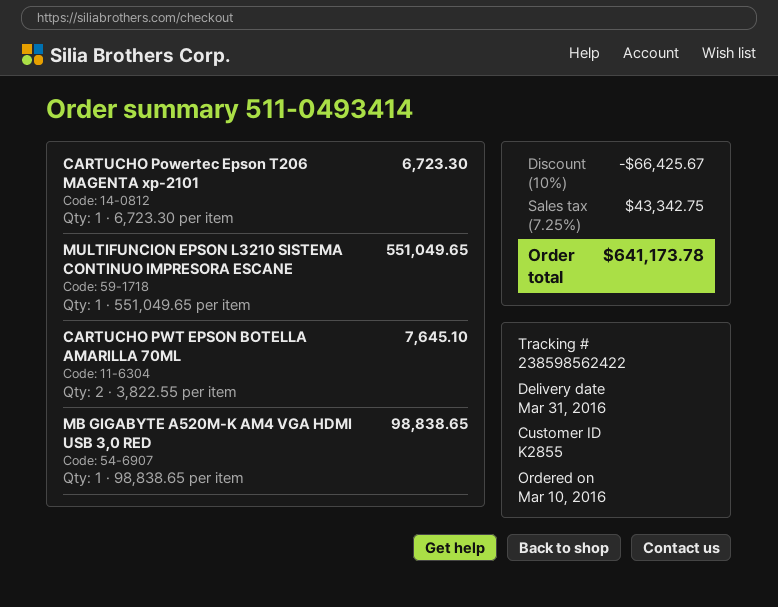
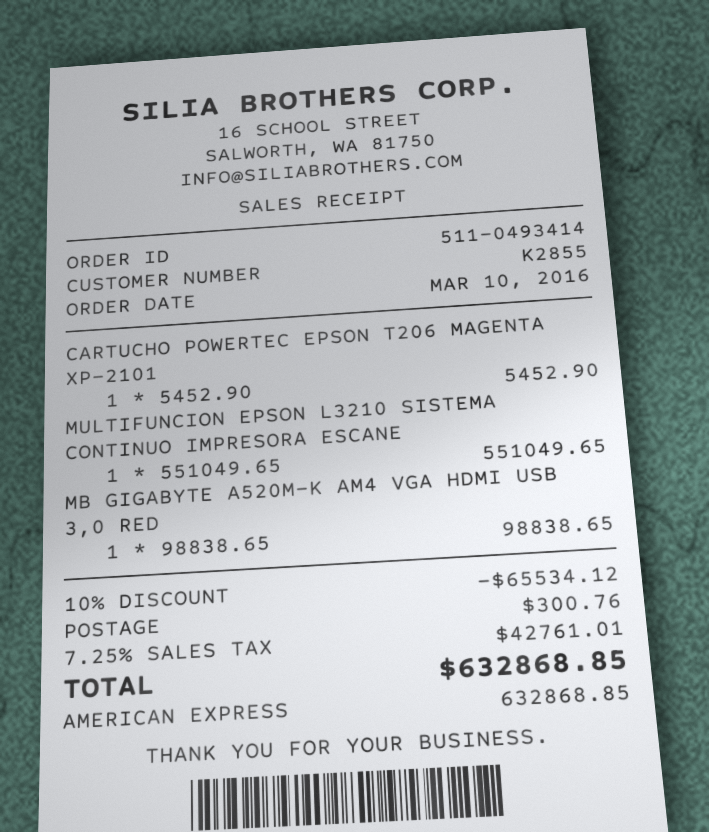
CARTUCHO Powertec Epson T206 MAGENTA xp-2101: 1 x 6723.30 = 6723.30 -> 1 x 5452.90 = 5452.90
CARTUCHO PWT EPSON BOTELLA AMARILLA 70ML: 2 x 3822.55 = 7645.10 -> none
discount: 10% = 66425.67 -> 10% = 65534.12
shipping: none -> 300.76
tax: 7.25% = 43342.75 -> 7.25% = 42761.01
total: 641173.78 -> 632868.85

